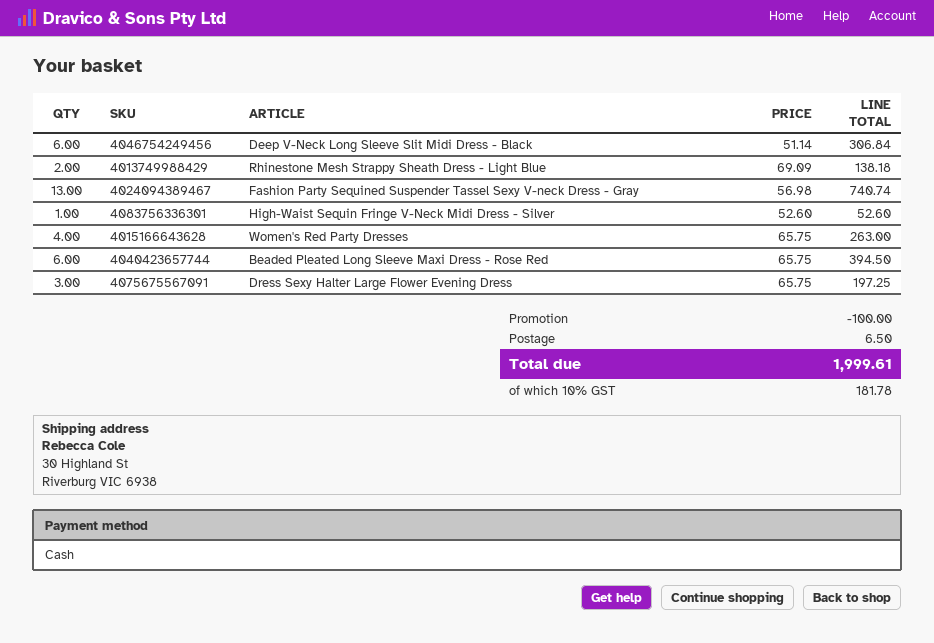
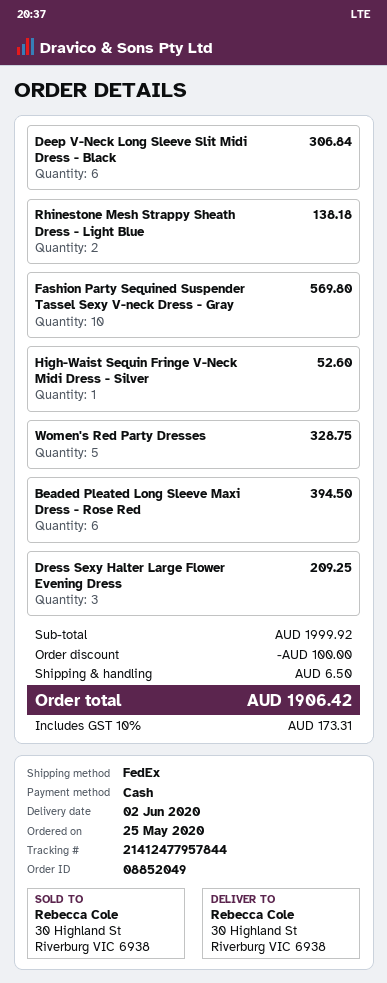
Fashion Party Sequined Suspender Tassel Sexy V-neck Dress - Gray: 13 for 740.74 -> 10 for 569.80
Women's Red Party Dresses: 4 for 263.00 -> 5 for 328.75
Dress Sexy Halter Large Flower Evening Dress: 3 for 197.25 -> 3 for 209.25
tax: 10% = 181.78 -> 10% = 173.31
total: 1999.61 -> 1906.42

